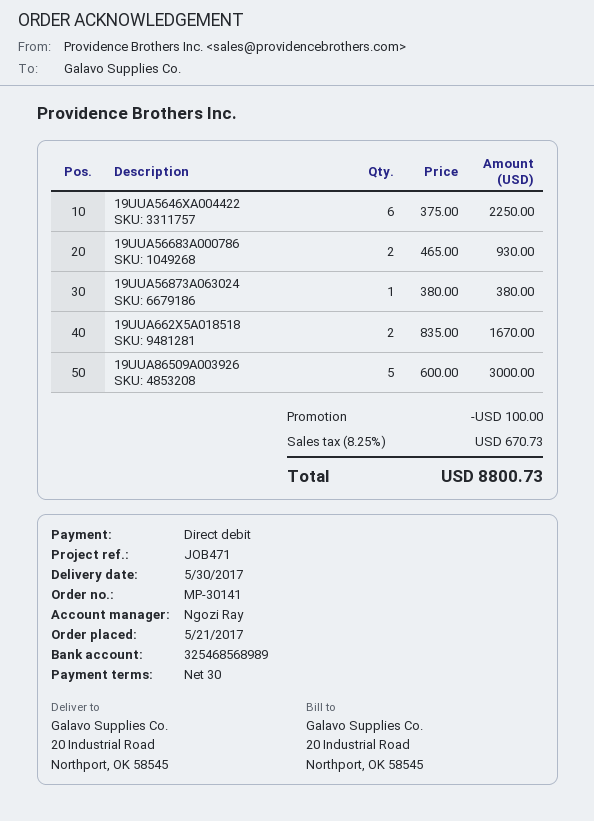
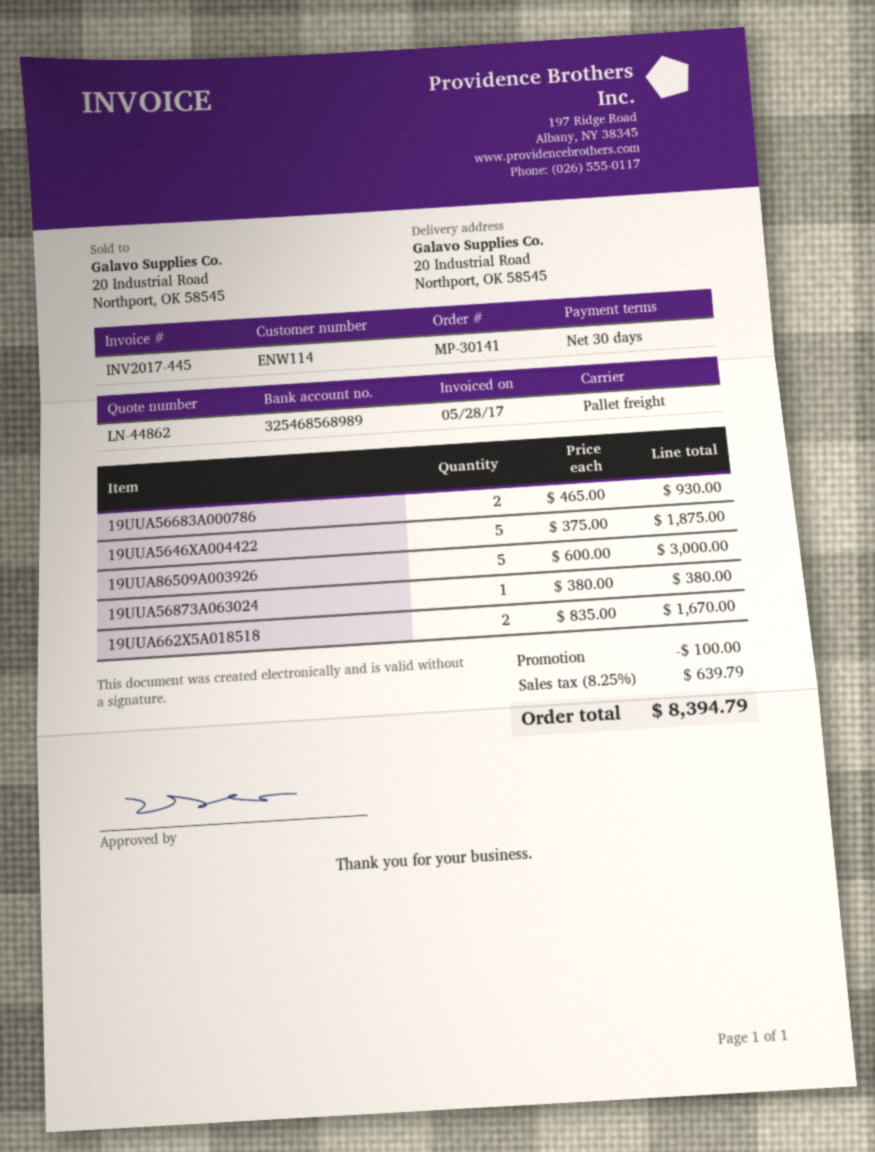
19UUA5646XA004422: 6 x 375.00 = 2250.00 -> 5 x 375.00 = 1875.00
tax: 8.25% = 670.73 -> 8.25% = 639.79
total: 8800.73 -> 8394.79

